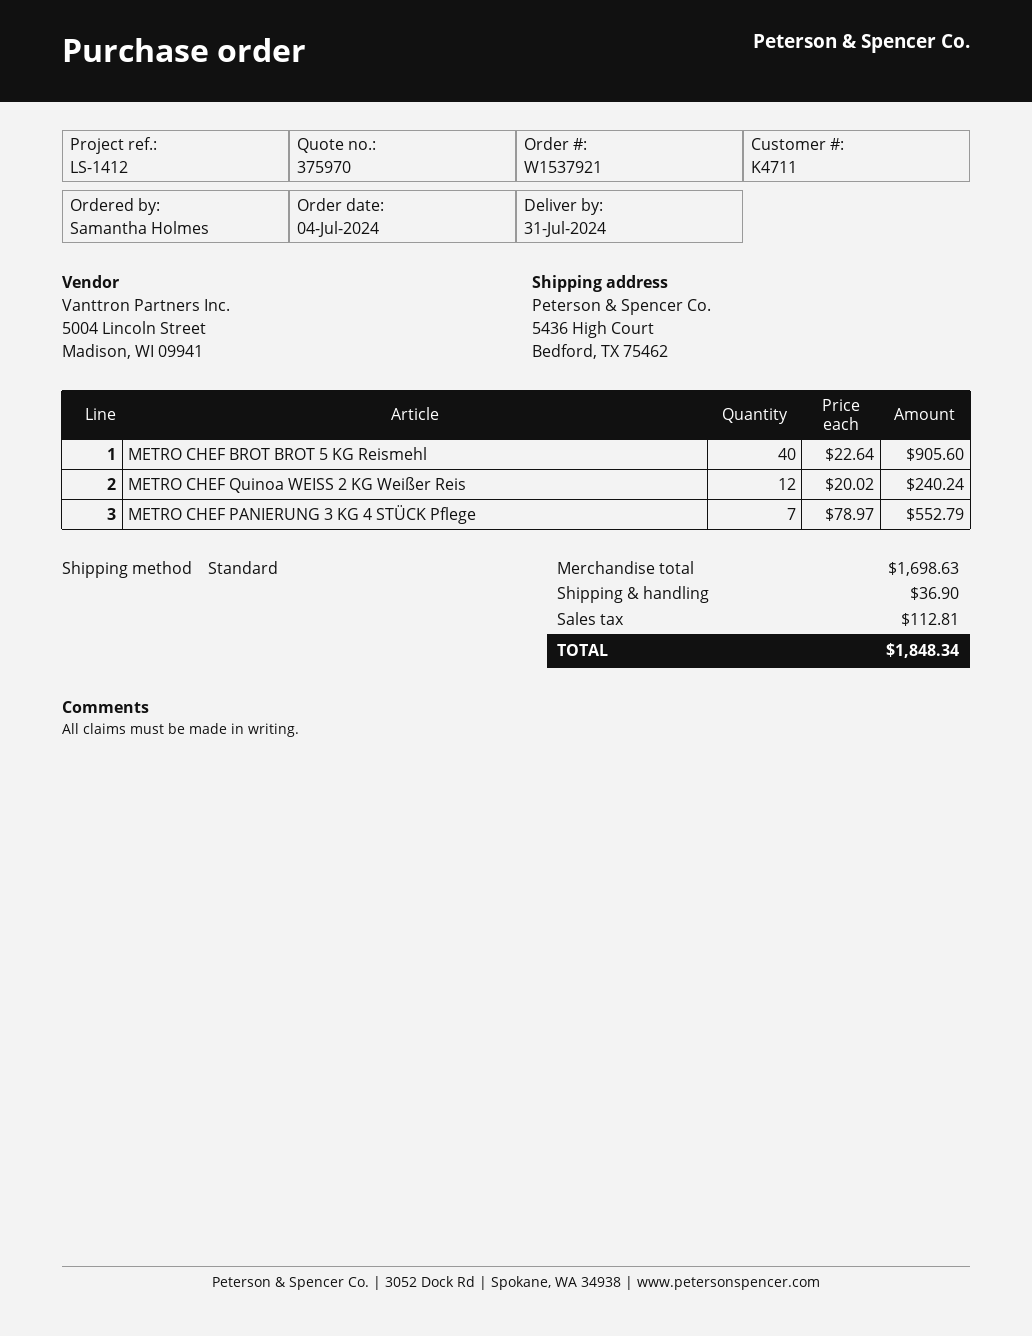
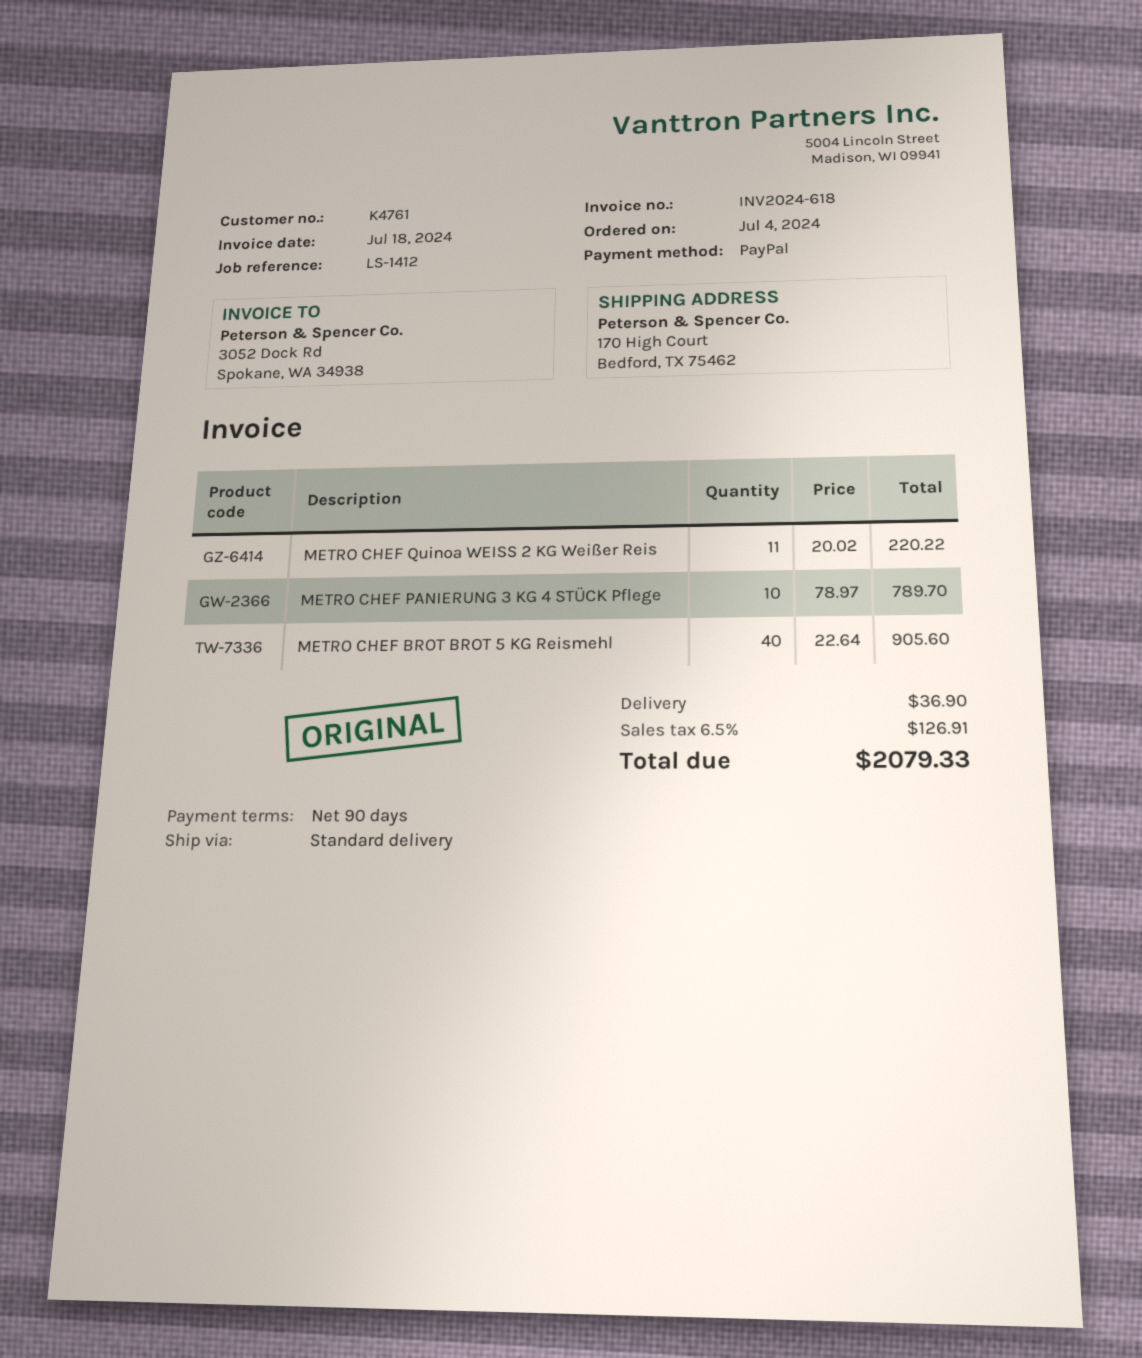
customer number: K4711 -> K4761
ship to: 5436 High Court, Bedford, TX 75462 -> 170 High Court, Bedford, TX 75462
METRO CHEF Quinoa WEISS 2 KG Weißer Reis: 12 x 20.02 = 240.24 -> 11 x 20.02 = 220.22
METRO CHEF PANIERUNG 3 KG 4 STÜCK Pflege: 7 x 78.97 = 552.79 -> 10 x 78.97 = 789.70
tax: 112.81 -> 126.91
total: 1848.34 -> 2079.33

